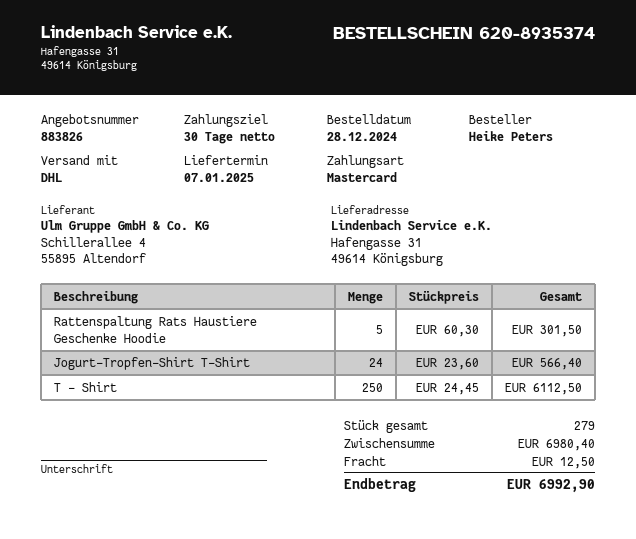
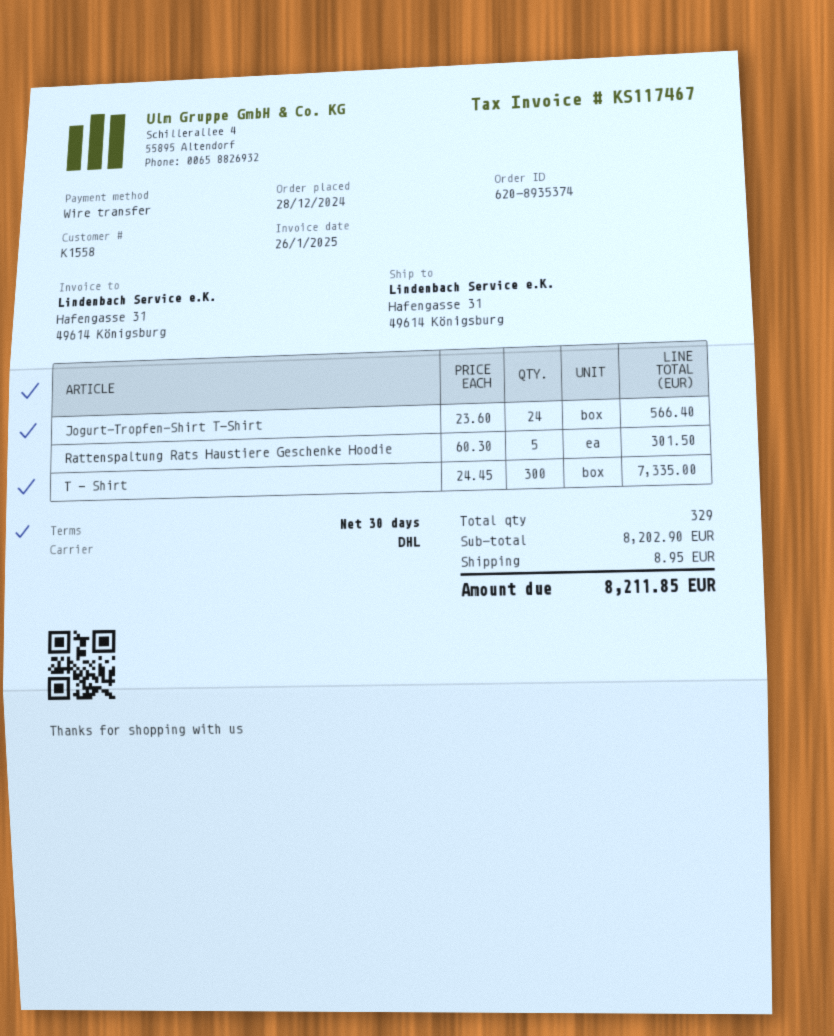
payment method: Mastercard -> bank transfer
T - Shirt: 250 x 24.45 = 6112.50 -> 300 x 24.45 = 7335.00
total quantity: 279 -> 329
subtotal: 6980.40 -> 8202.90
shipping: 12.50 -> 8.95
total: 6992.90 -> 8211.85

